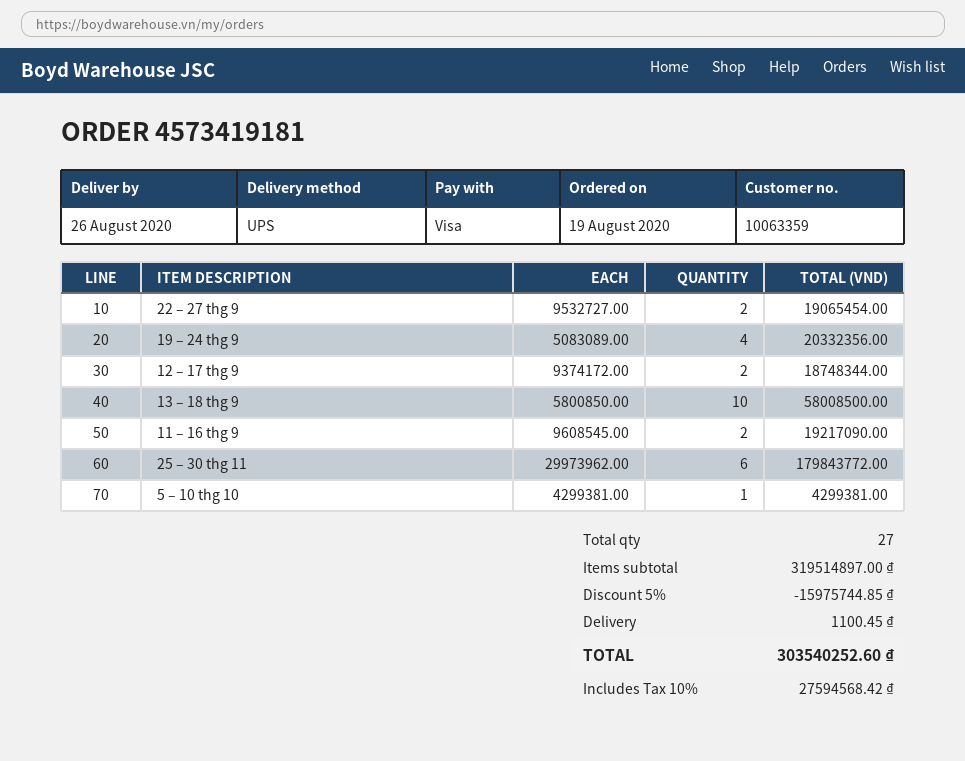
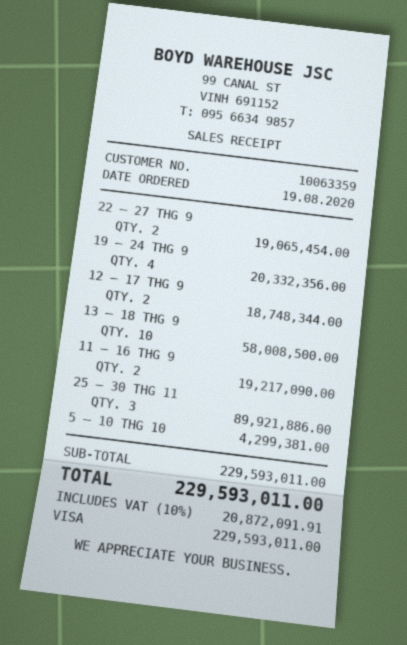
25 – 30 thg 11: 6 for 179843772.00 -> 3 for 89921886.00
subtotal: 319514897.00 -> 229593011.00
discount: 5% = 15975744.85 -> none
shipping: 1100.45 -> none
tax: 10% = 27594568.42 -> 10% = 20872091.91
total: 303540252.60 -> 229593011.00

